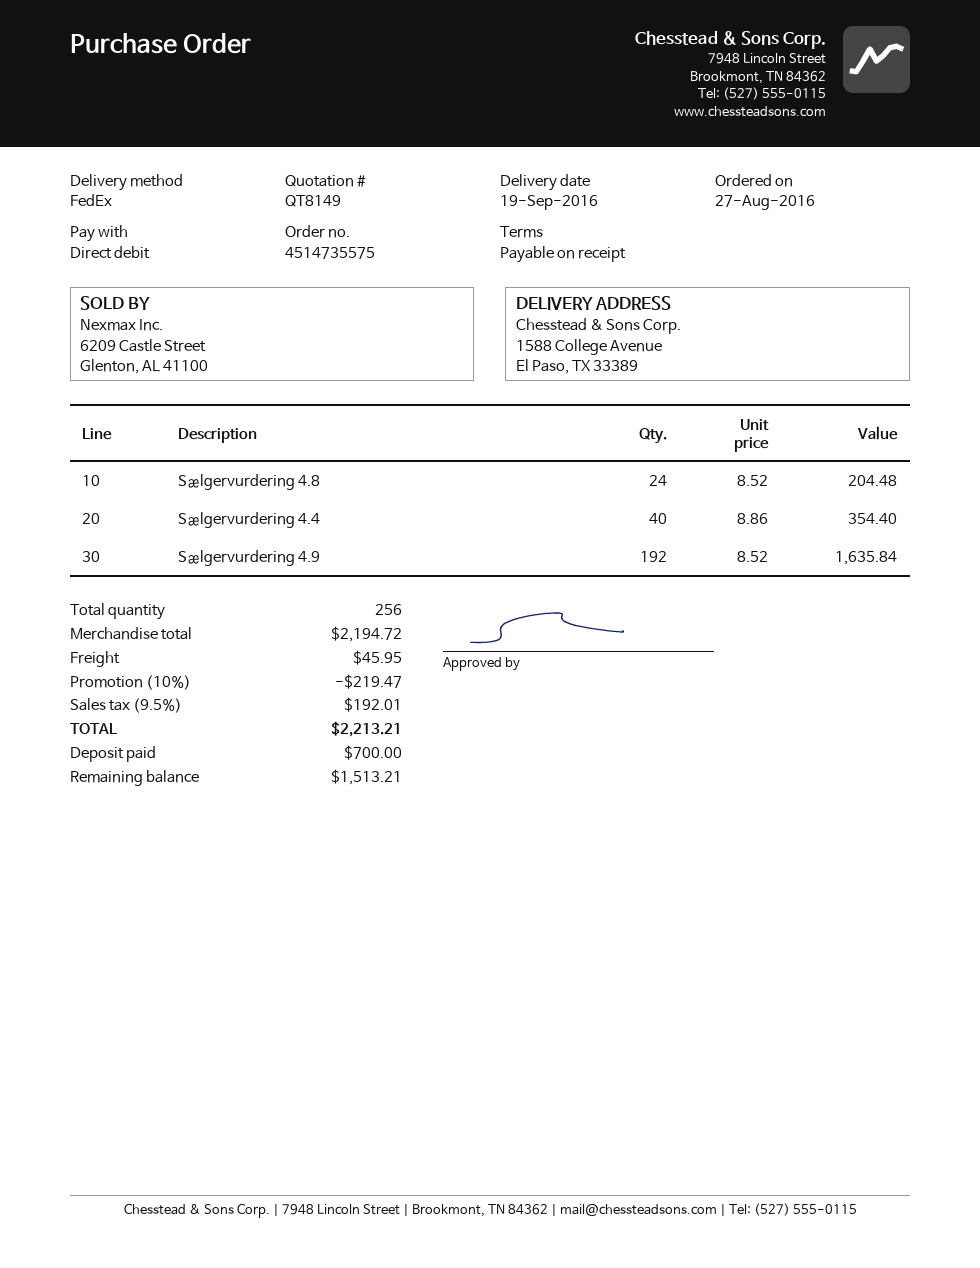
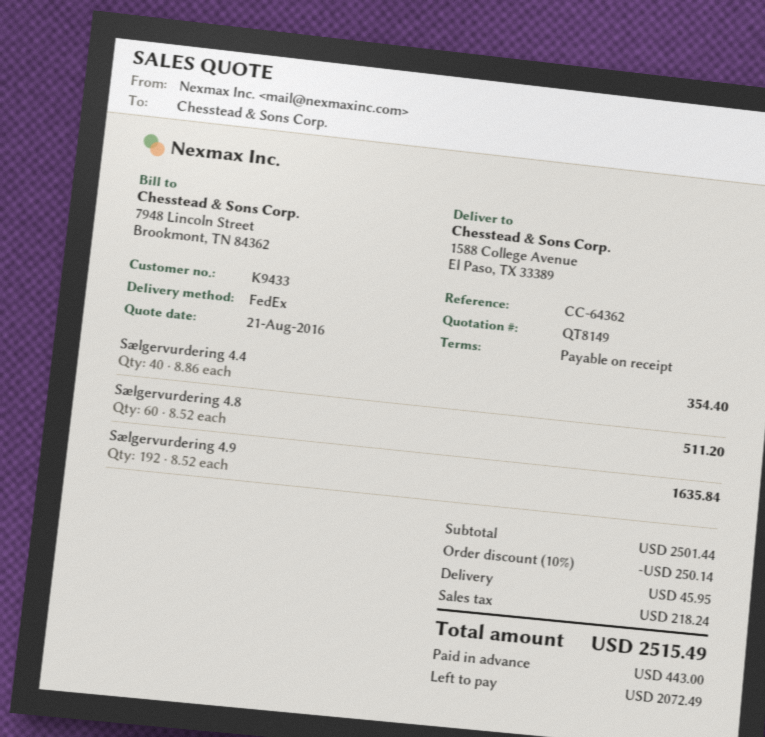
Sælgervurdering 4.8: 24 x 8.52 = 204.48 -> 60 x 8.52 = 511.20
subtotal: 2194.72 -> 2501.44
discount: 10% = 219.47 -> 10% = 250.14
tax: 192.01 -> 218.24
total: 2213.21 -> 2515.49
deposit: 700.00 -> 443.00
balance: 1513.21 -> 2072.49

